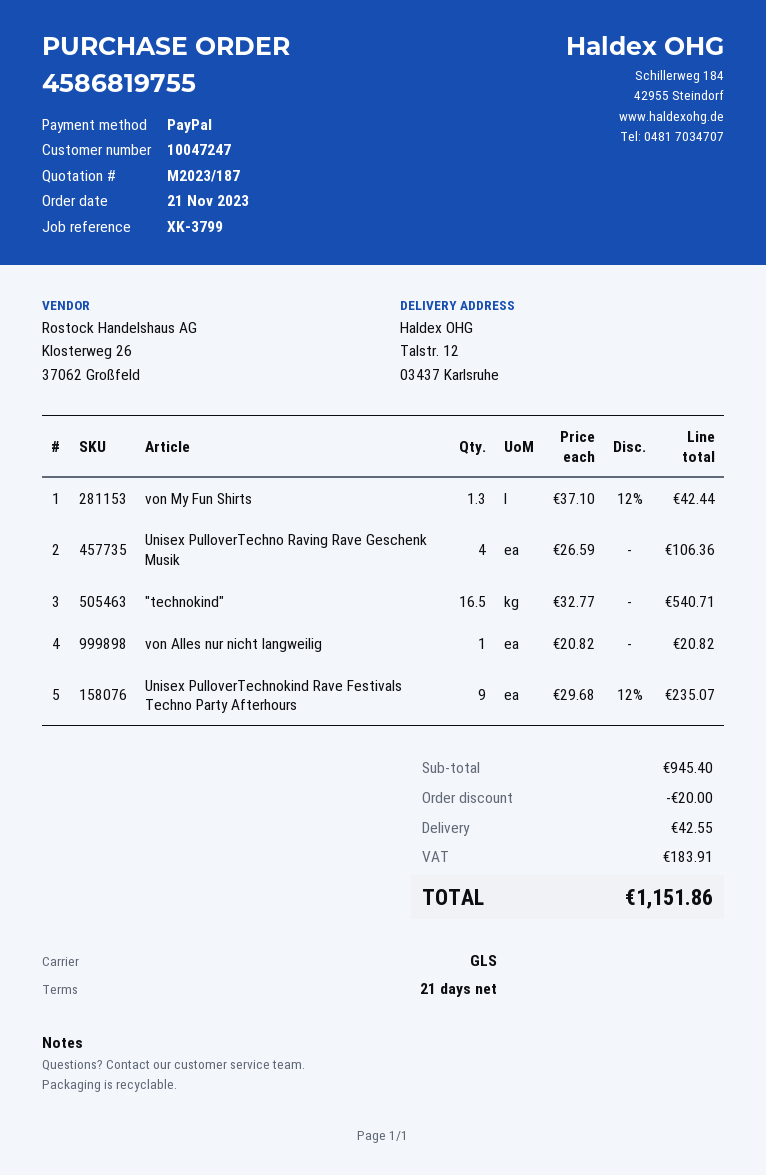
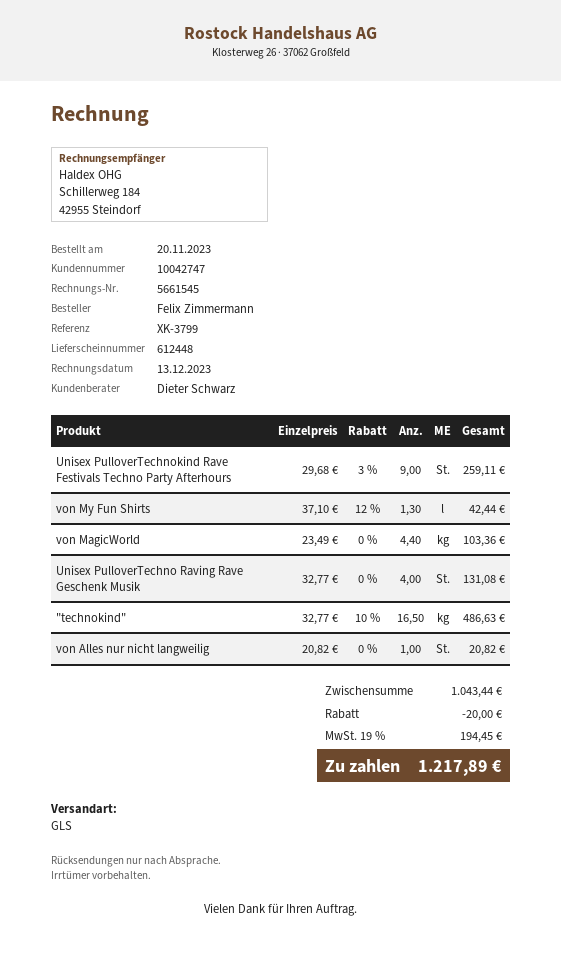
order date: 2023-11-21 -> 2023-11-20
customer number: 10047247 -> 10042747
Unisex PulloverTechno Raving Rave Geschenk Musik: 4 x 26.59 = 106.36 -> 4 x 32.77 = 131.08
"technokind": 16.5 x 32.77 = 540.71 -> 16.5 x 32.77 - 10% = 486.63
Unisex PulloverTechnokind Rave Festivals Techno Party Afterhours: 9 x 29.68 - 12% = 235.07 -> 9 x 29.68 - 3% = 259.11
von MagicWorld: none -> 4.4 x 23.49 = 103.36
subtotal: 945.40 -> 1043.44
shipping: 42.55 -> none
tax: 183.91 -> 194.45
total: 1151.86 -> 1217.89

